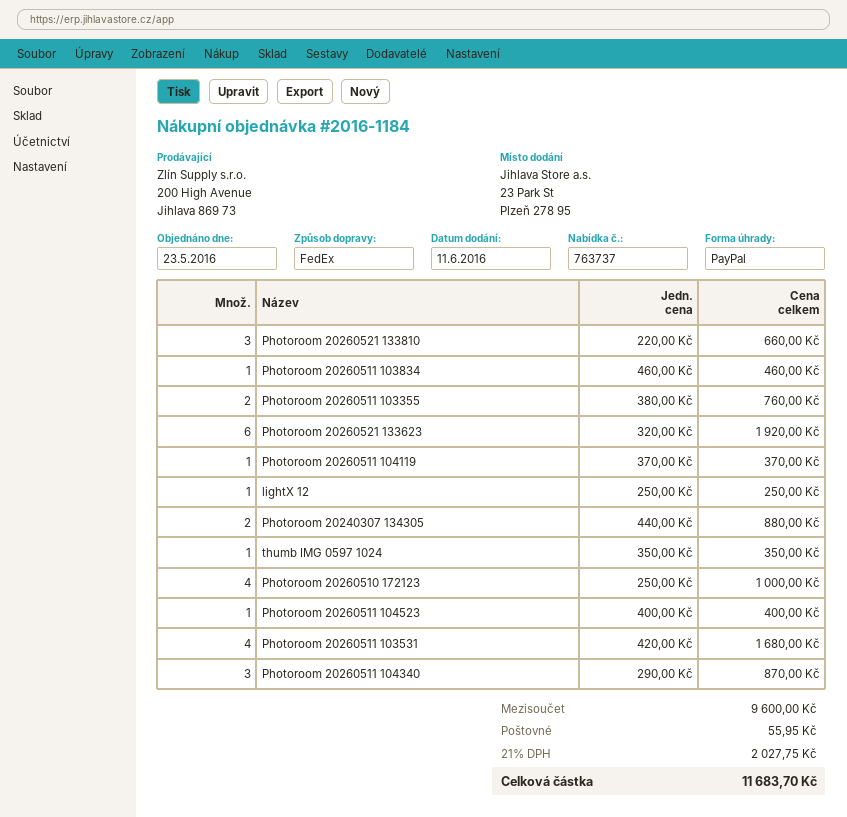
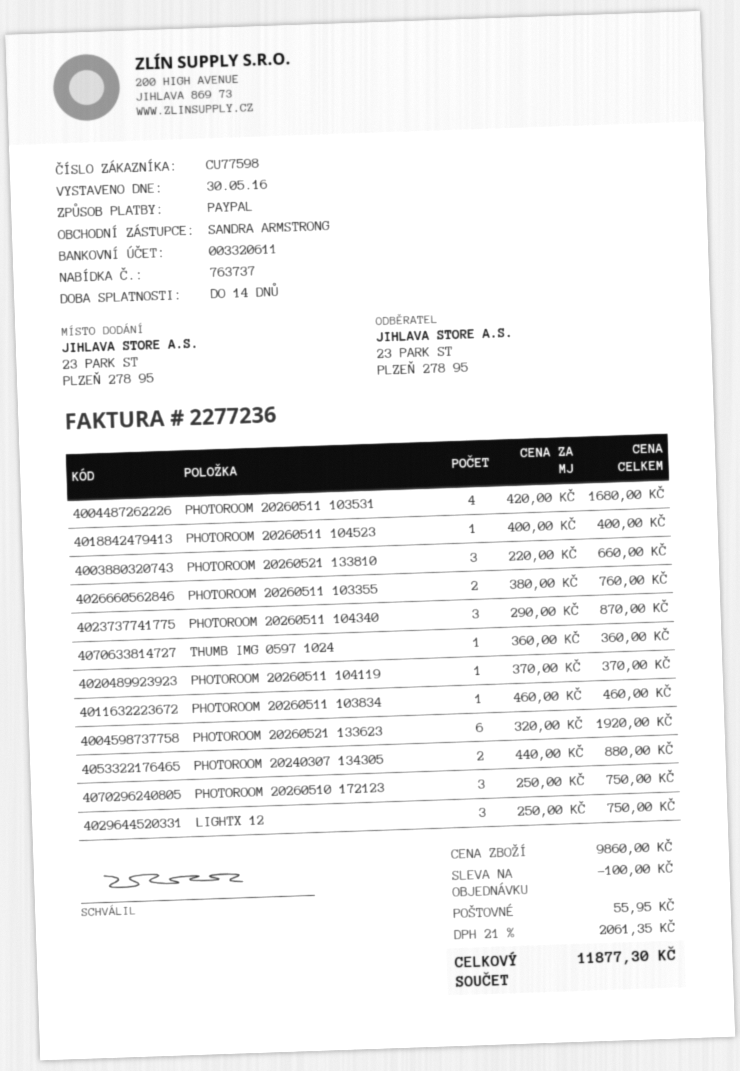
lightX 12: 1 x 250.00 = 250.00 -> 3 x 250.00 = 750.00
thumb IMG 0597 1024: 1 x 350.00 = 350.00 -> 1 x 360.00 = 360.00
Photoroom 20260510 172123: 4 x 250.00 = 1000.00 -> 3 x 250.00 = 750.00
subtotal: 9600.00 -> 9860.00
discount: none -> 100.00
tax: 21% = 2027.75 -> 21% = 2061.35
total: 11683.70 -> 11877.30

